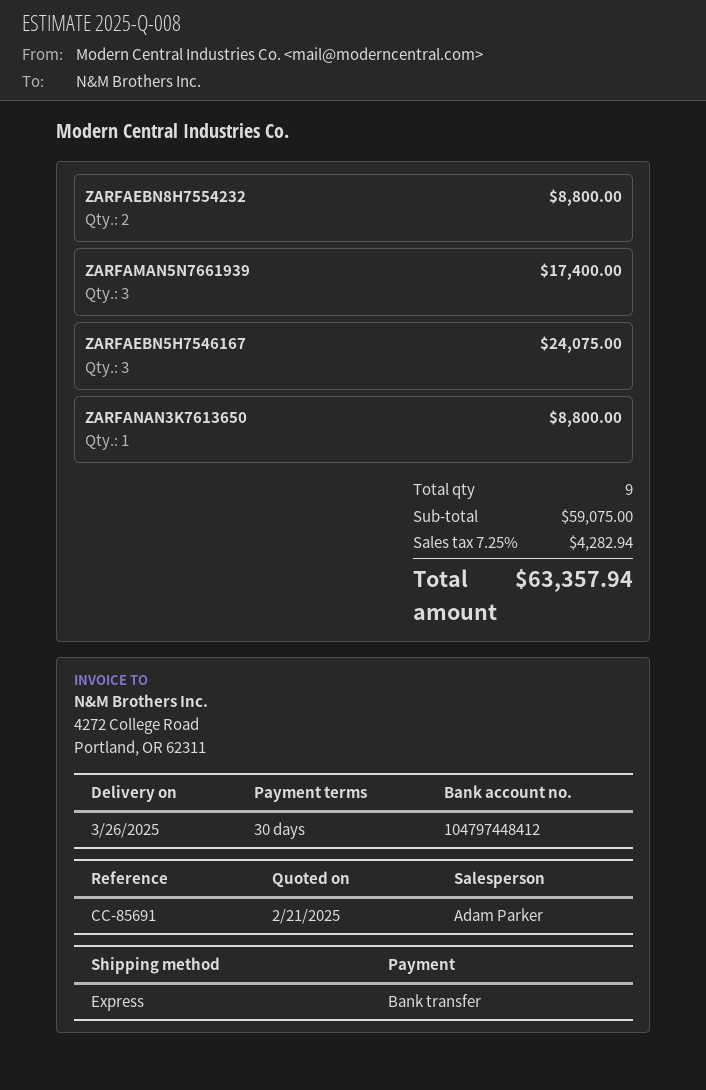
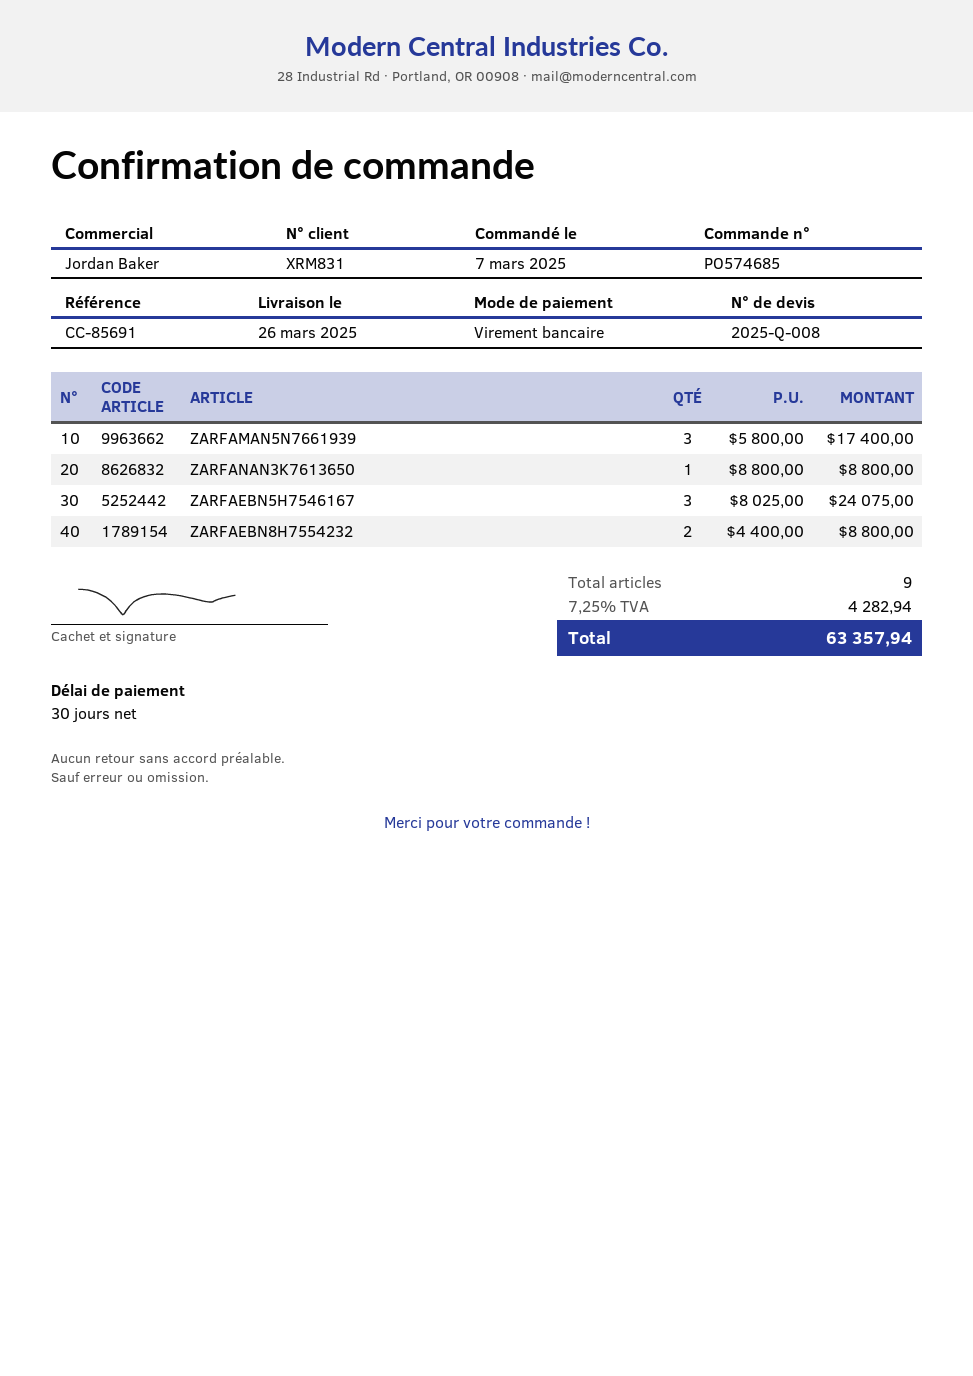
sales rep: Adam Parker -> Jordan Baker

